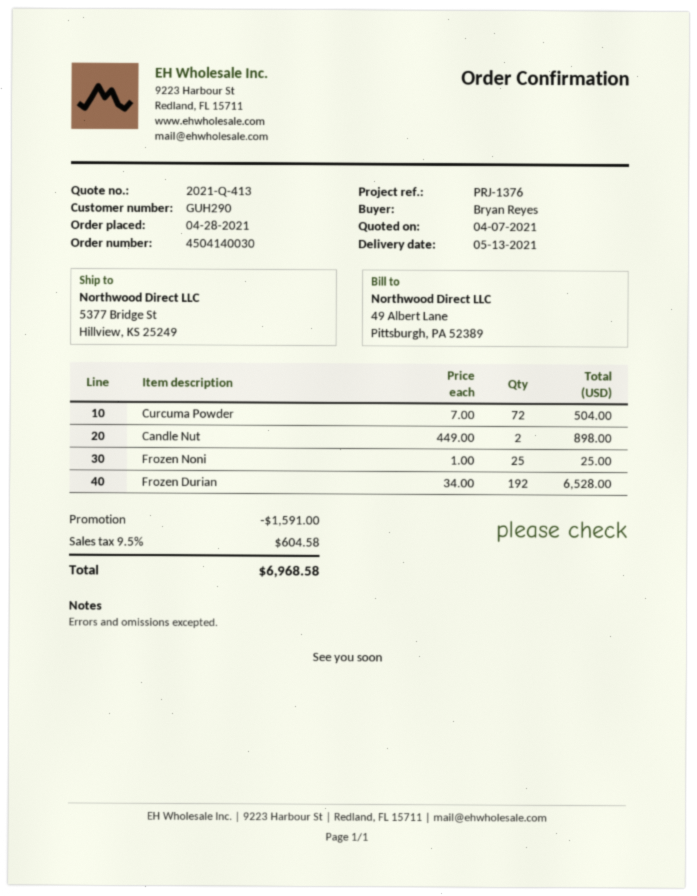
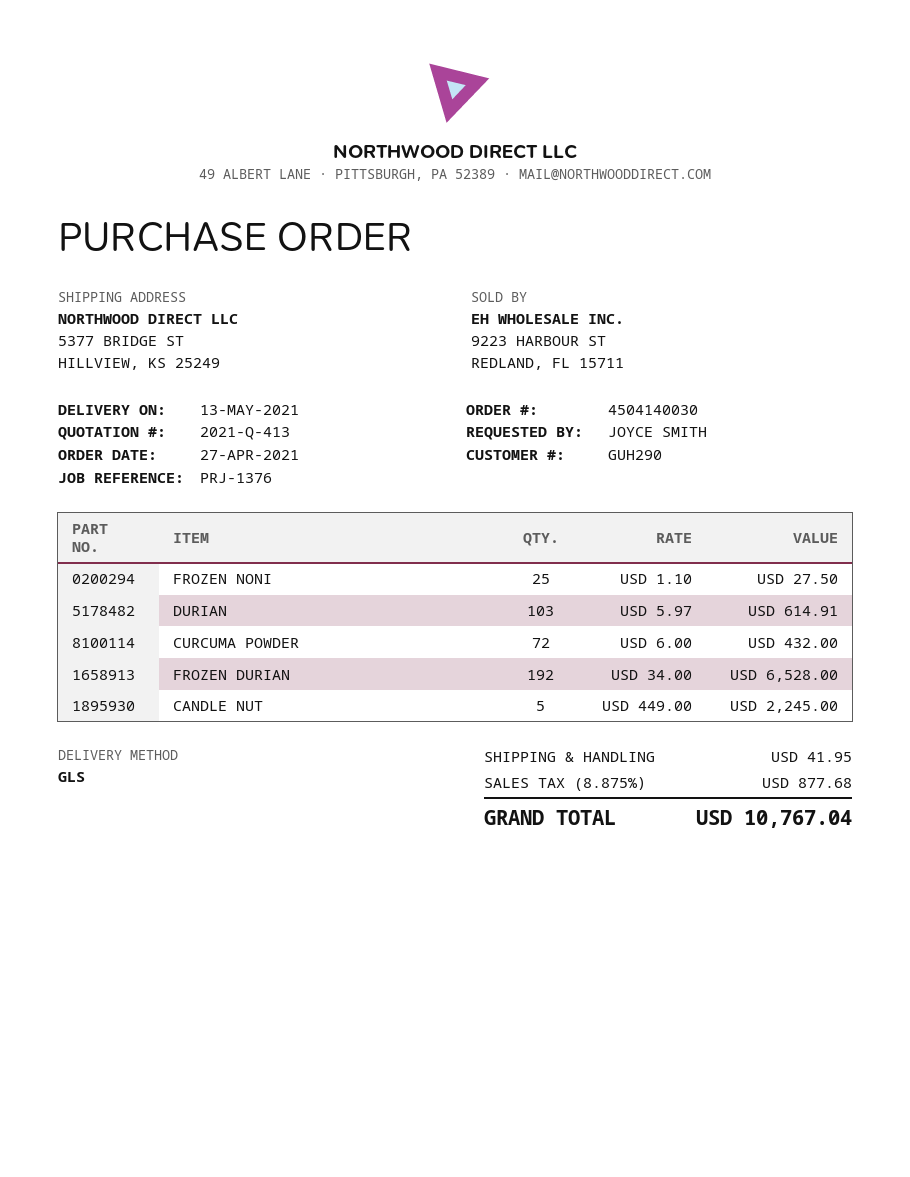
order date: 2021-04-28 -> 2021-04-27
ordered by: Bryan Reyes -> JOYCE SMITH
Curcuma Powder: 72 x 7.00 = 504.00 -> 72 x 6.00 = 432.00
Candle Nut: 2 x 449.00 = 898.00 -> 5 x 449.00 = 2245.00
Frozen Noni: 25 x 1.00 = 25.00 -> 25 x 1.10 = 27.50
DURIAN: none -> 103 x 5.97 = 614.91
discount: 1591.00 -> none
shipping: none -> 41.95
tax: 9.5% = 604.58 -> 8.875% = 877.68
total: 6968.58 -> 10767.04

